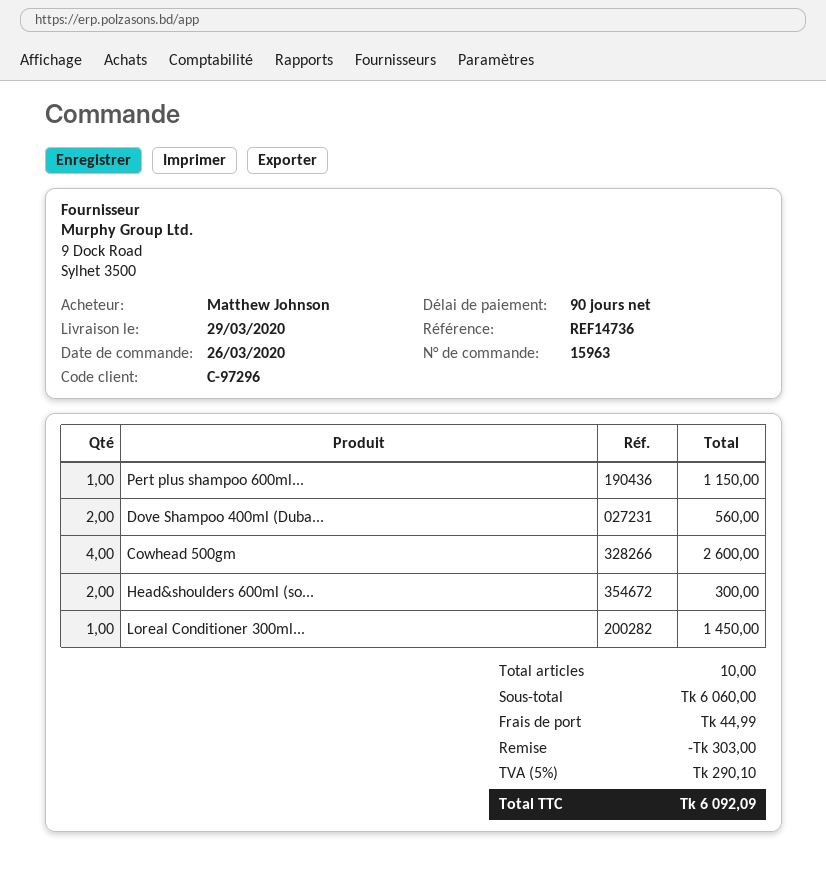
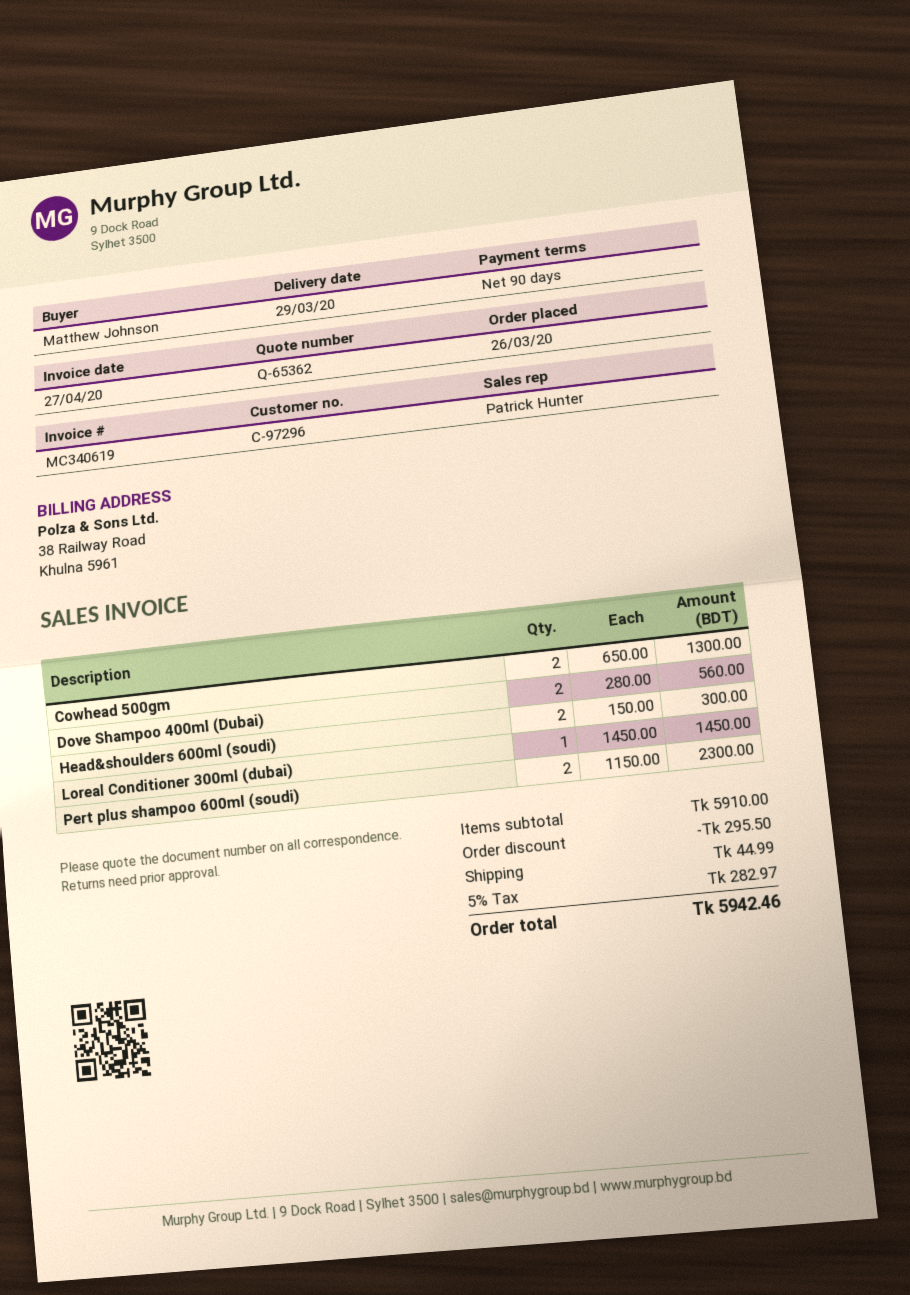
Pert plus shampoo 600ml...: 1 for 1150.00 -> 2 for 2300.00
Cowhead 500gm: 4 for 2600.00 -> 2 for 1300.00
subtotal: 6060.00 -> 5910.00
discount: 303.00 -> 295.50
tax: 5% = 290.10 -> 5% = 282.97
total: 6092.09 -> 5942.46

